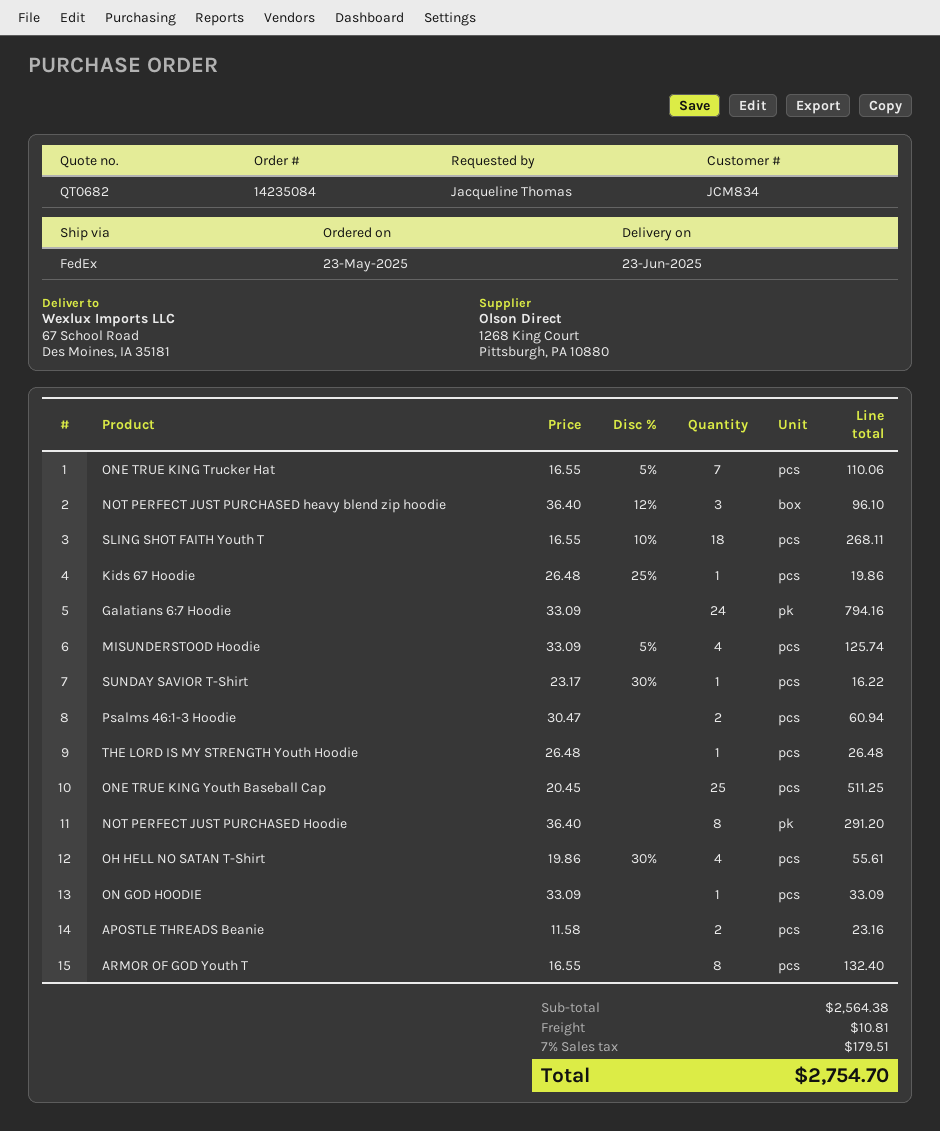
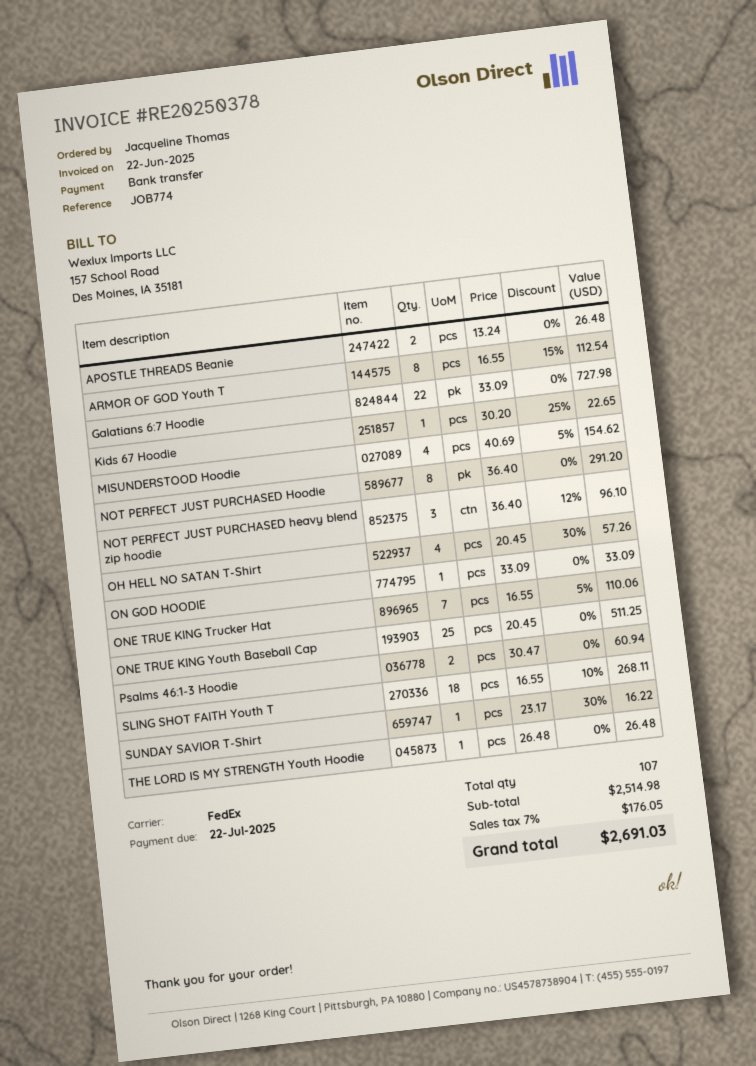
Kids 67 Hoodie: 1 x 26.48 - 25% = 19.86 -> 1 x 30.20 - 25% = 22.65
Galatians 6:7 Hoodie: 24 x 33.09 = 794.16 -> 22 x 33.09 = 727.98
MISUNDERSTOOD Hoodie: 4 x 33.09 - 5% = 125.74 -> 4 x 40.69 - 5% = 154.62
OH HELL NO SATAN T-Shirt: 4 x 19.86 - 30% = 55.61 -> 4 x 20.45 - 30% = 57.26
APOSTLE THREADS Beanie: 2 x 11.58 = 23.16 -> 2 x 13.24 = 26.48
ARMOR OF GOD Youth T: 8 x 16.55 = 132.40 -> 8 x 16.55 - 15% = 112.54
subtotal: 2564.38 -> 2514.98
shipping: 10.81 -> none
tax: 7% = 179.51 -> 7% = 176.05
total: 2754.70 -> 2691.03

